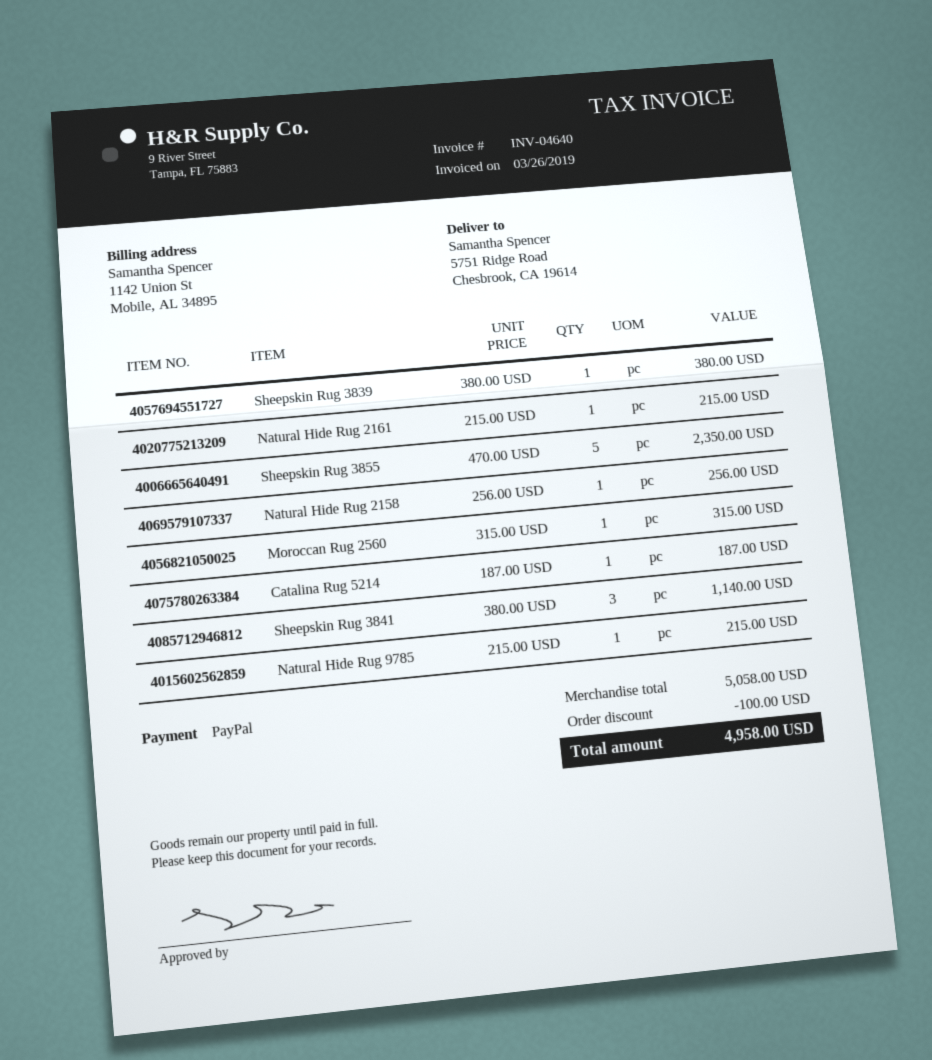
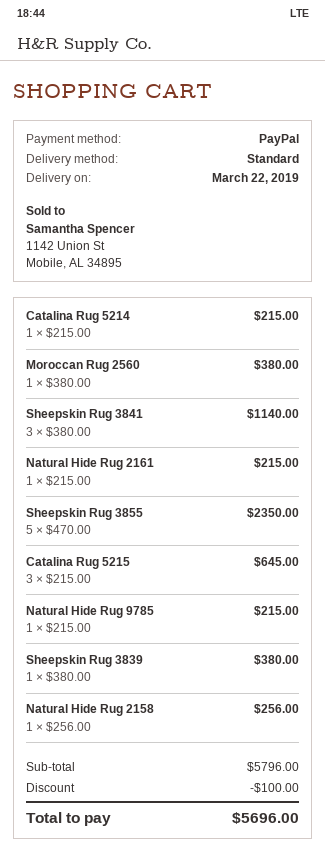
Moroccan Rug 2560: 1 x 315.00 = 315.00 -> 1 x 380.00 = 380.00
Catalina Rug 5214: 1 x 187.00 = 187.00 -> 1 x 215.00 = 215.00
Catalina Rug 5215: none -> 3 x 215.00 = 645.00
subtotal: 5058.00 -> 5796.00
total: 4958.00 -> 5696.00

